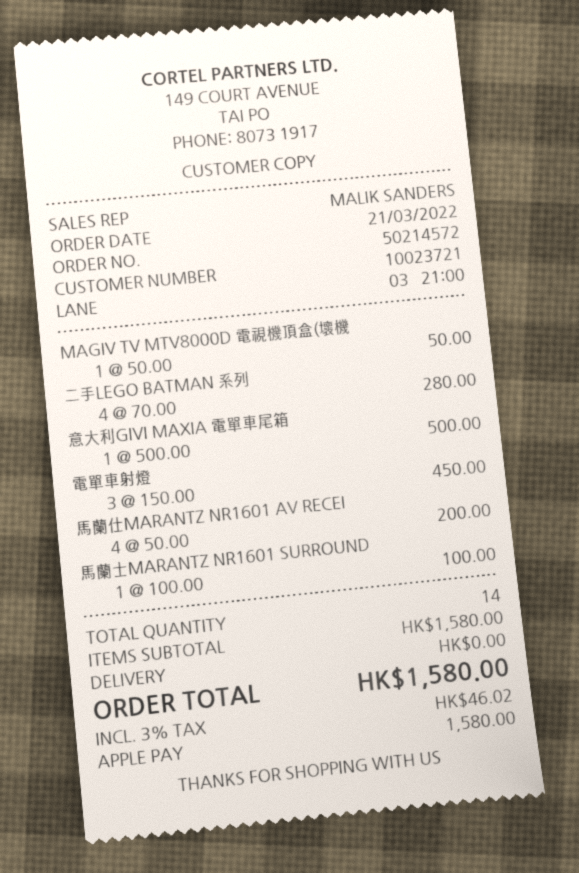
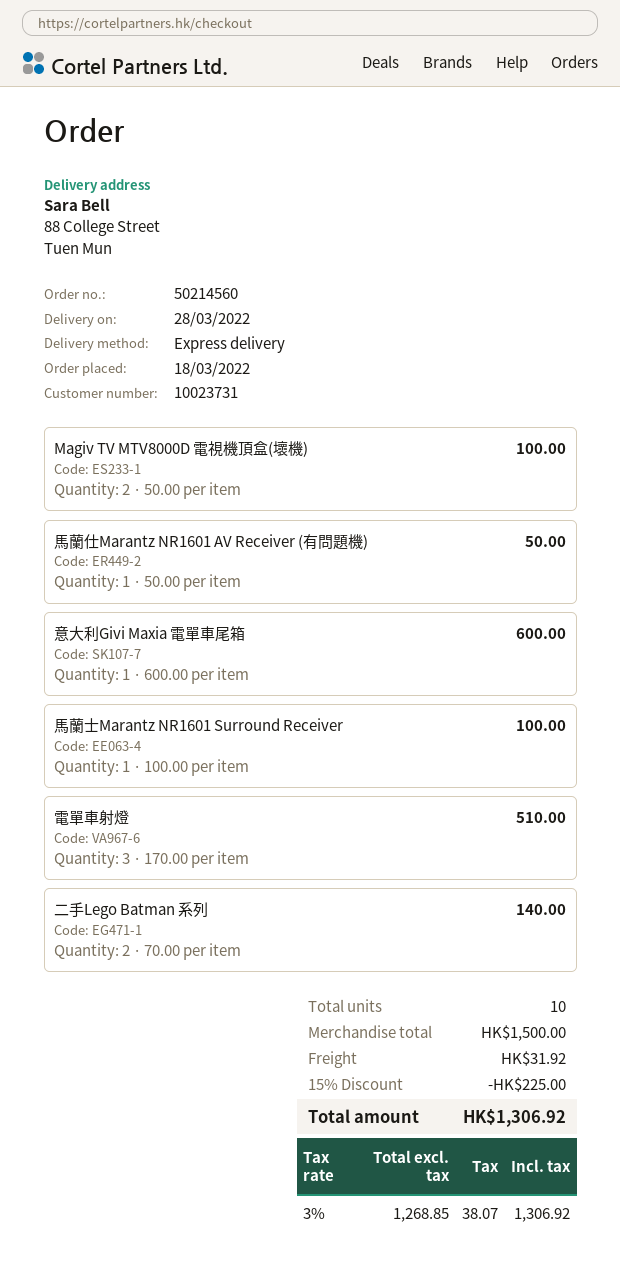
order number: 50214572 -> 50214560
order date: 2022-03-21 -> 2022-03-18
customer number: 10023721 -> 10023731
MAGIV TV MTV8000D 電視機頂盒(壞機: 1 x 50.00 = 50.00 -> 2 x 50.00 = 100.00
二手LEGO BATMAN 系列: 4 x 70.00 = 280.00 -> 2 x 70.00 = 140.00
意大利GIVI MAXIA 電單車尾箱: 1 x 500.00 = 500.00 -> 1 x 600.00 = 600.00
電單車射燈: 3 x 150.00 = 450.00 -> 3 x 170.00 = 510.00
馬蘭仕MARANTZ NR1601 AV RECEI: 4 x 50.00 = 200.00 -> 1 x 50.00 = 50.00
total quantity: 14 -> 10
subtotal: 1580.00 -> 1500.00
discount: none -> 15% = 225.00
shipping: 0.00 -> 31.92
tax: 3% = 46.02 -> 3% = 38.07
total: 1580.00 -> 1306.92

